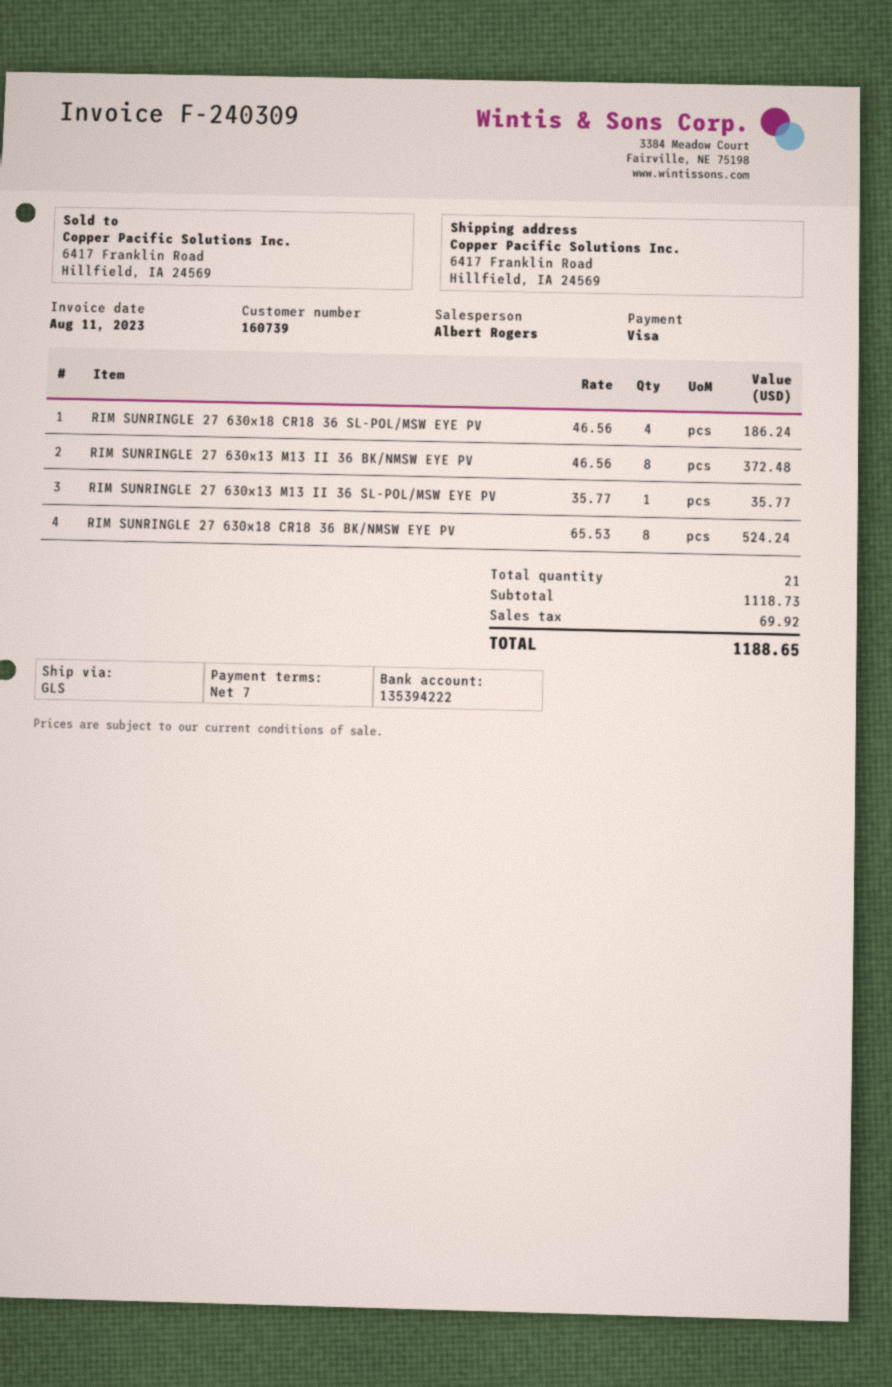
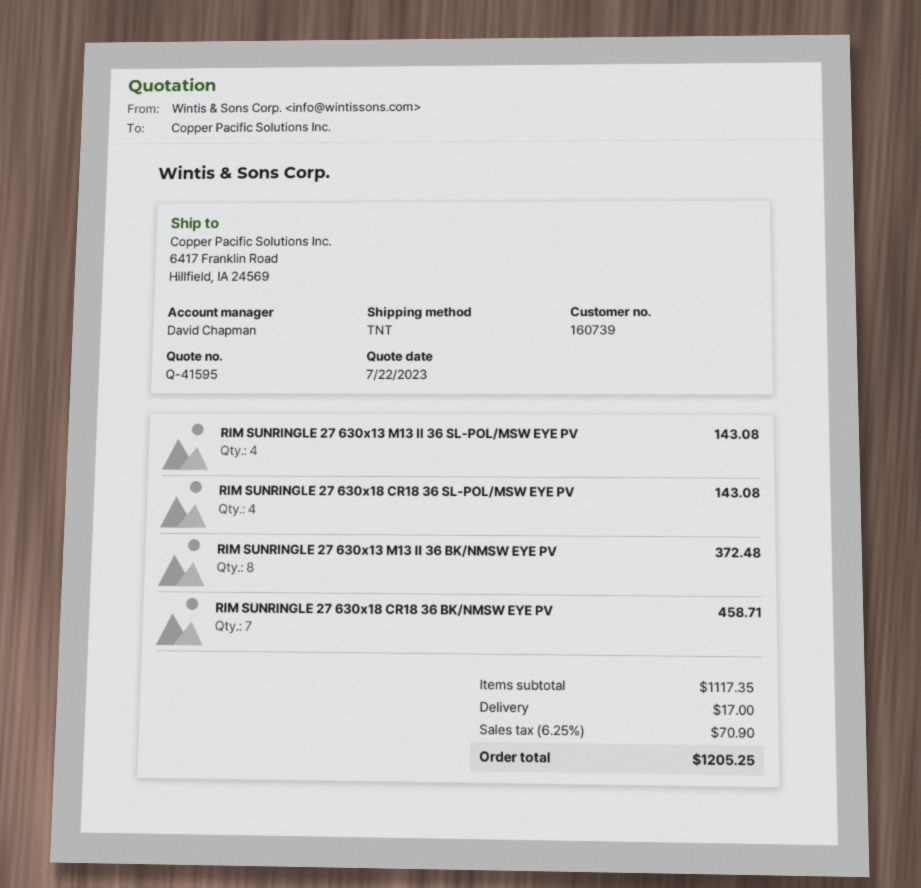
sales rep: Albert Rogers -> David Chapman
shipping method: GLS -> TNT
RIM SUNRINGLE 27 630x18 CR18 36 SL-POL/MSW EYE PV: 4 for 186.24 -> 4 for 143.08
RIM SUNRINGLE 27 630x13 M13 II 36 SL-POL/MSW EYE PV: 1 for 35.77 -> 4 for 143.08
RIM SUNRINGLE 27 630x18 CR18 36 BK/NMSW EYE PV: 8 for 524.24 -> 7 for 458.71
subtotal: 1118.73 -> 1117.35
shipping: none -> 17.00
tax: 69.92 -> 70.90
total: 1188.65 -> 1205.25

